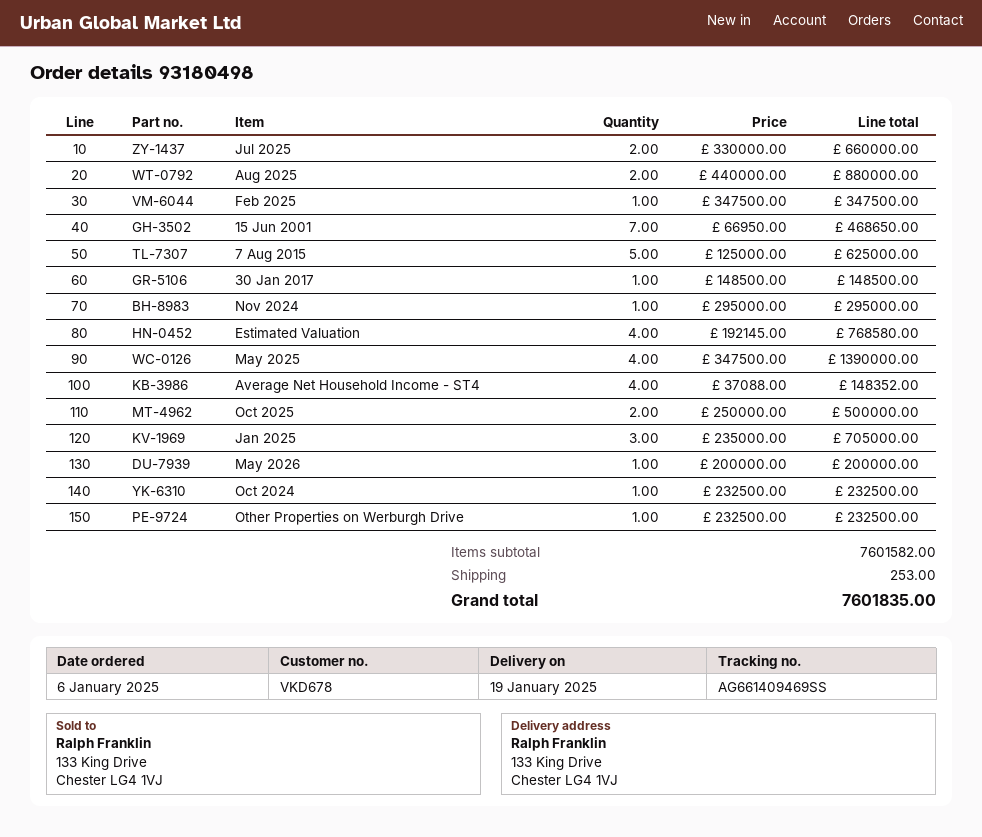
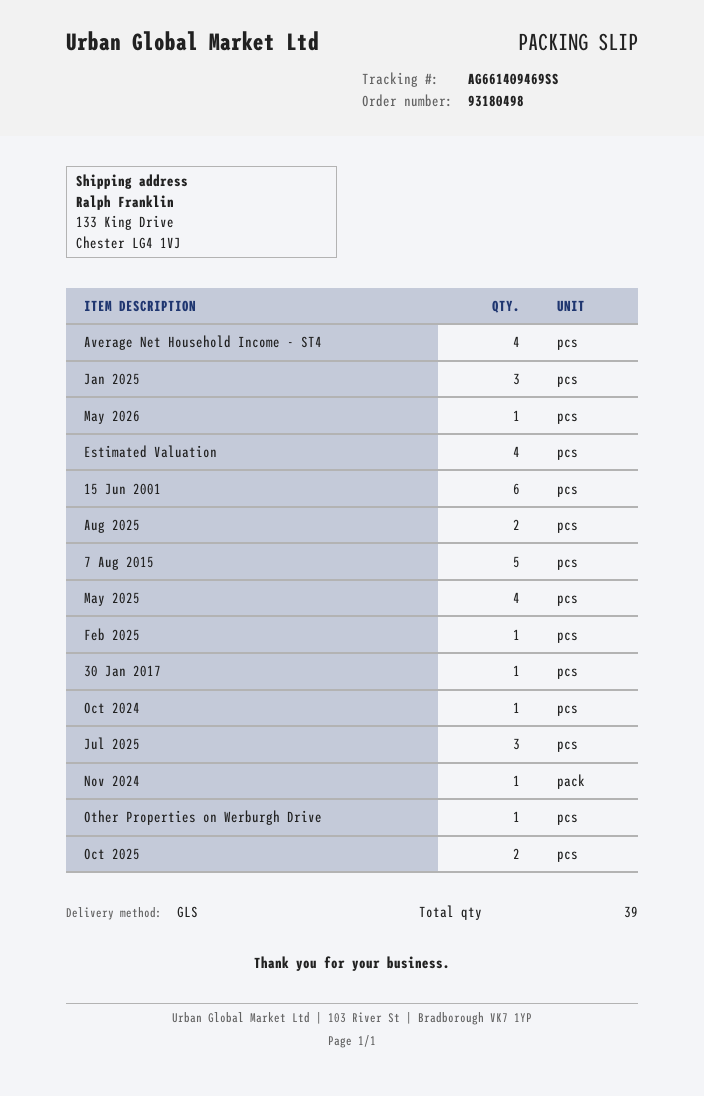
Jul 2025: 2 -> 3
15 Jun 2001: 7 -> 6

